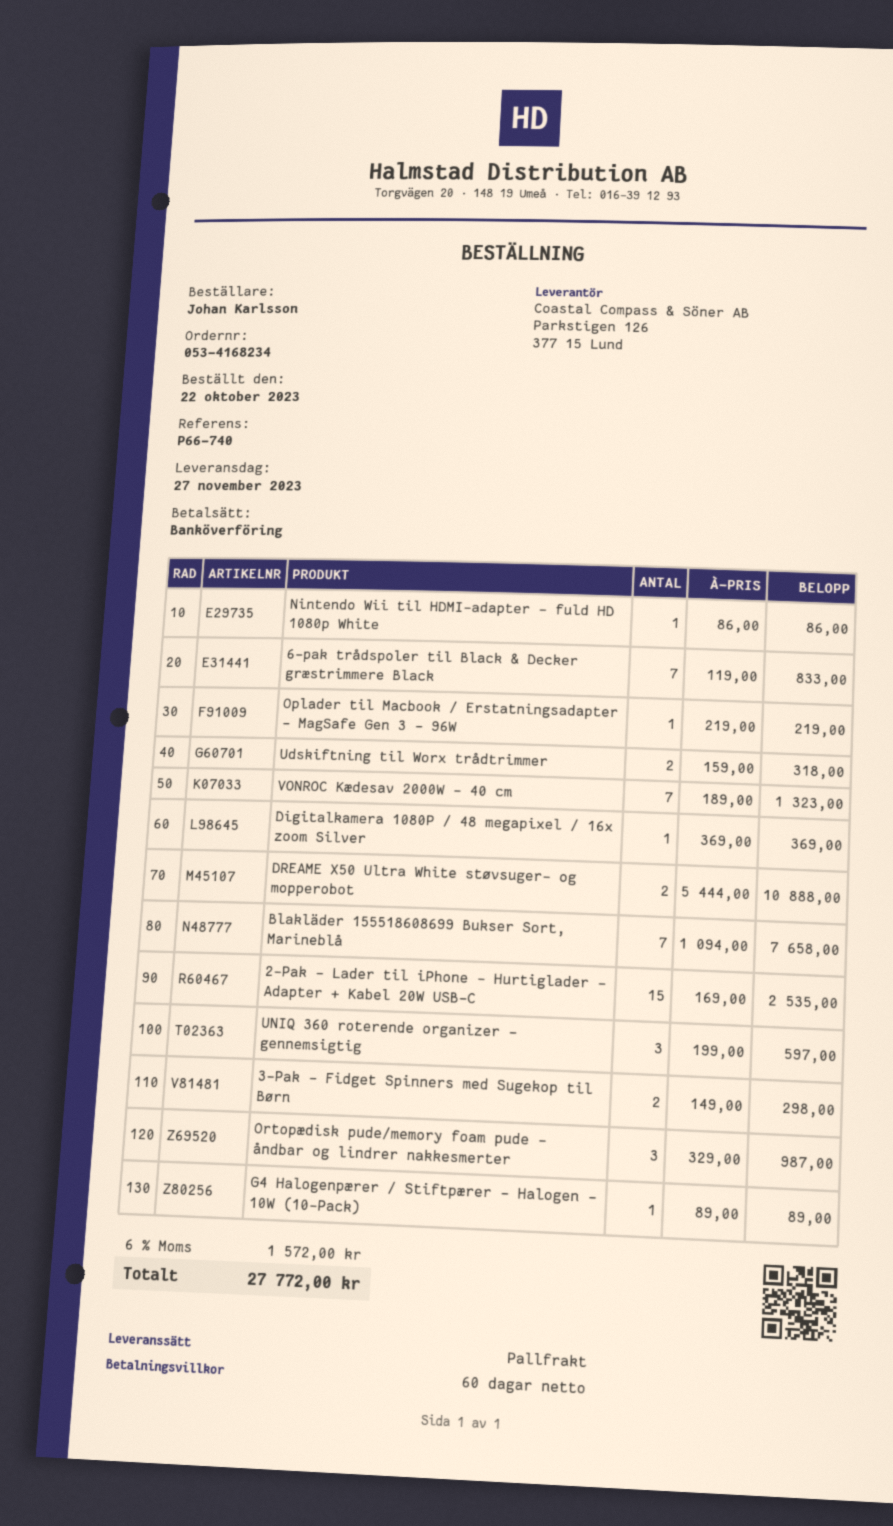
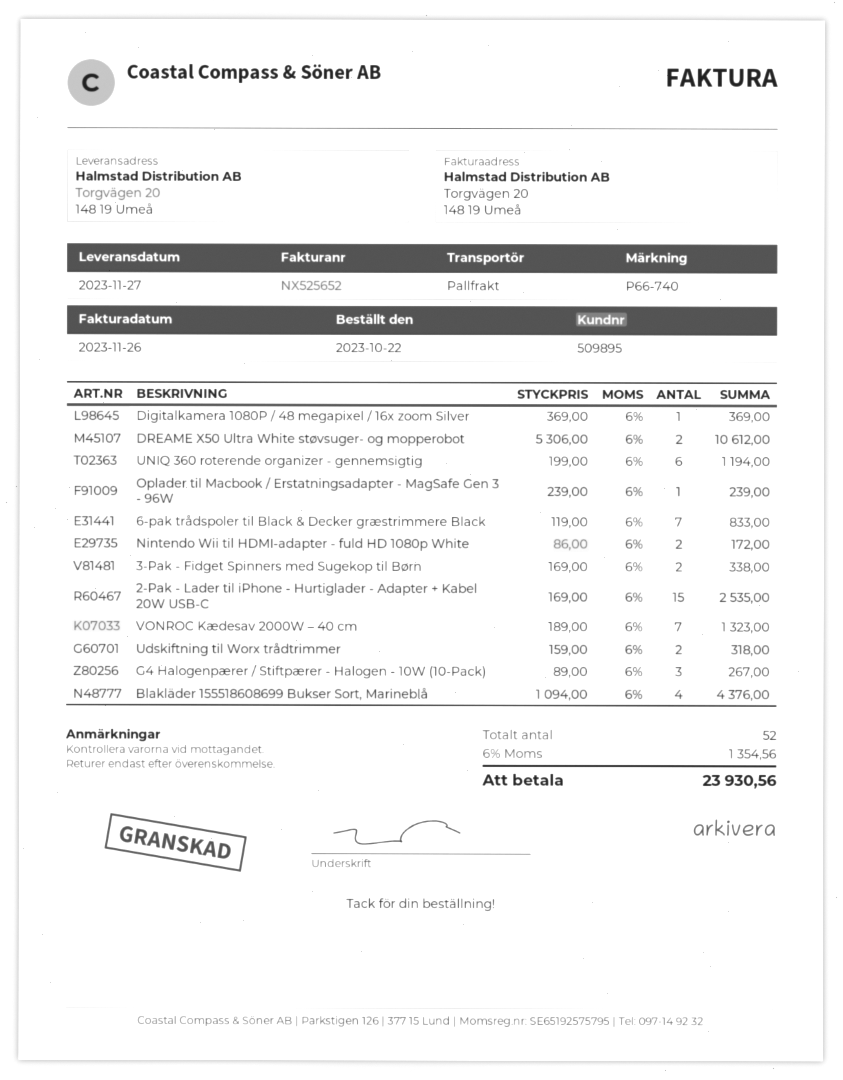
Nintendo Wii til HDMI-adapter - fuld HD 1080p White: 1 x 86.00 = 86.00 -> 2 x 86.00 = 172.00
Oplader til Macbook / Erstatningsadapter - MagSafe Gen 3 - 96W: 1 x 219.00 = 219.00 -> 1 x 239.00 = 239.00
DREAME X50 Ultra White støvsuger- og mopperobot: 2 x 5444.00 = 10888.00 -> 2 x 5306.00 = 10612.00
Blakläder 155518608699 Bukser Sort, Marineblå: 7 x 1094.00 = 7658.00 -> 4 x 1094.00 = 4376.00
UNIQ 360 roterende organizer - gennemsigtig: 3 x 199.00 = 597.00 -> 6 x 199.00 = 1194.00
3-Pak - Fidget Spinners med Sugekop til Børn: 2 x 149.00 = 298.00 -> 2 x 169.00 = 338.00
Ortopædisk pude/memory foam pude – åndbar og lindrer nakkesmerter: 3 x 329.00 = 987.00 -> none
G4 Halogenpærer / Stiftpærer - Halogen - 10W (10-Pack): 1 x 89.00 = 89.00 -> 3 x 89.00 = 267.00
tax: 6% = 1572.00 -> 6% = 1354.56
total: 27772.00 -> 23930.56

